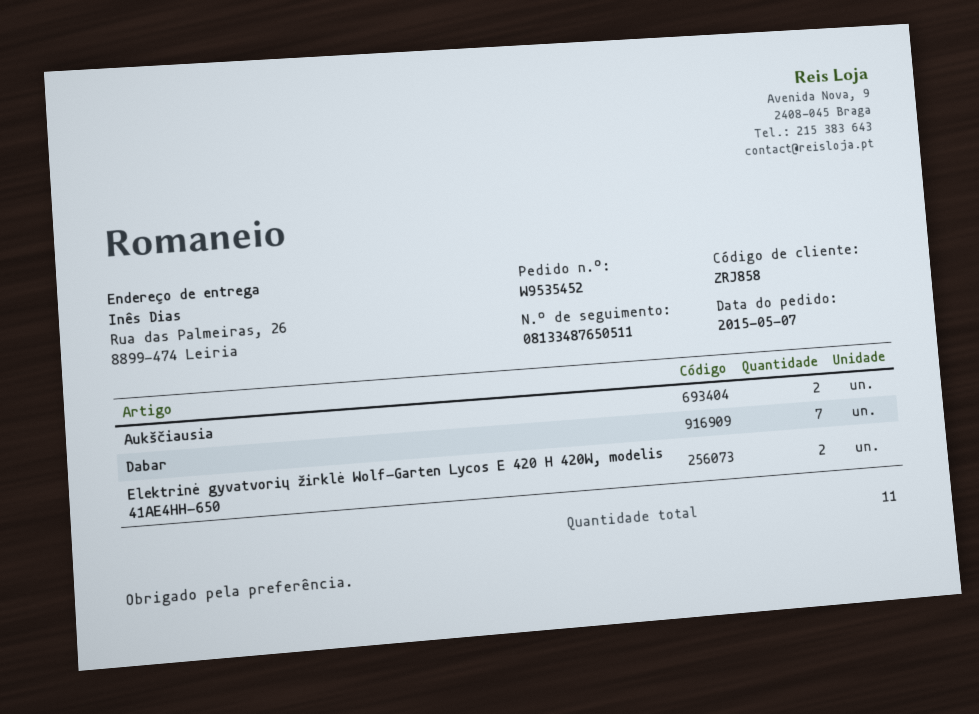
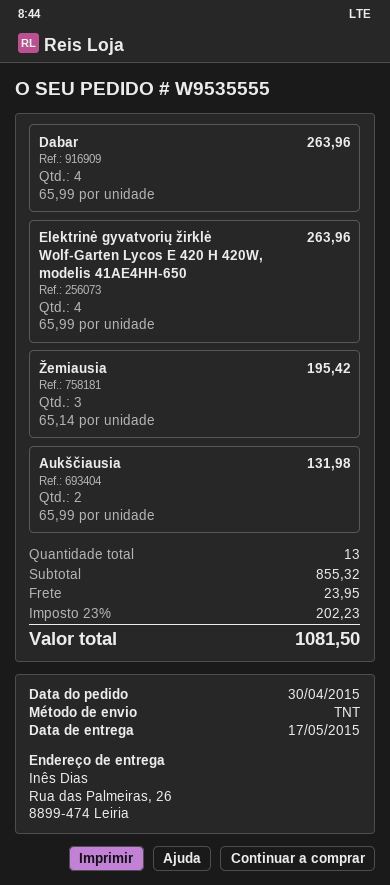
order number: W9535452 -> W9535555
order date: 2015-05-07 -> 2015-04-30
Dabar: 7 -> 4
Elektrinė gyvatvorių žirklė Wolf-Garten Lycos E 420 H 420W, modelis 41AE4HH-650: 2 -> 4
Žemiausia: none -> 3
total quantity: 11 -> 13

